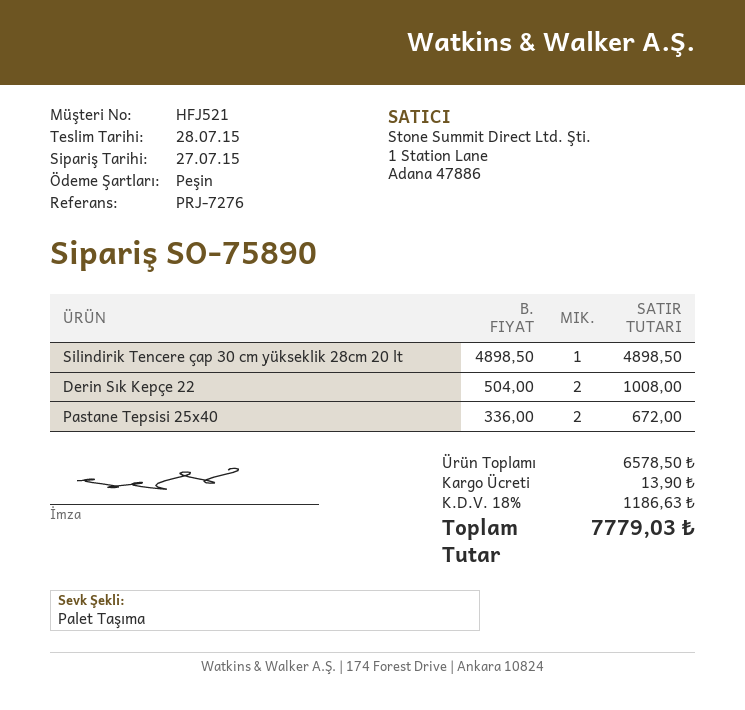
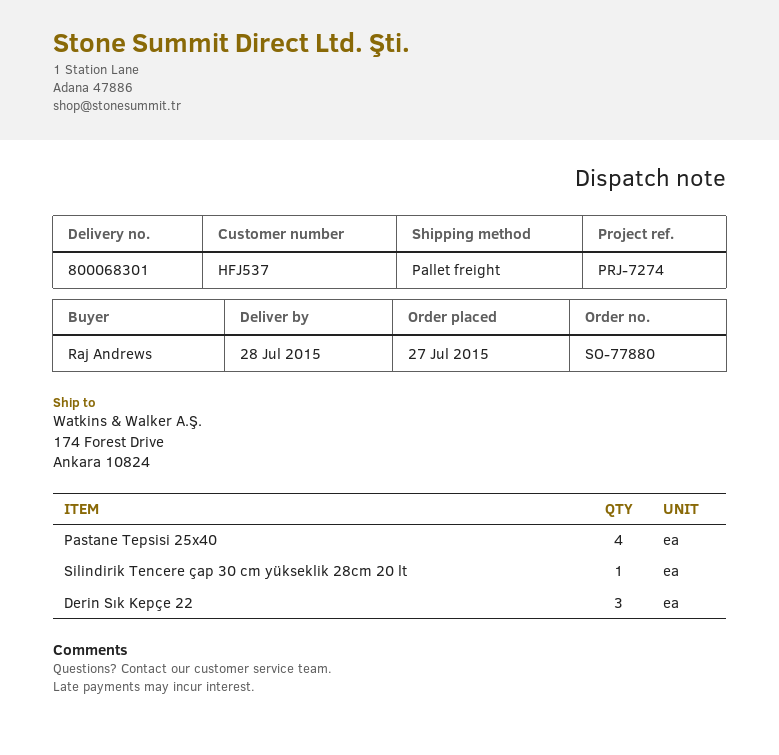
order number: SO-75890 -> SO-77880
customer number: HFJ521 -> HFJ537
reference: PRJ-7276 -> PRJ-7274
Derin Sık Kepçe 22: 2 -> 3
Pastane Tepsisi 25x40: 2 -> 4

